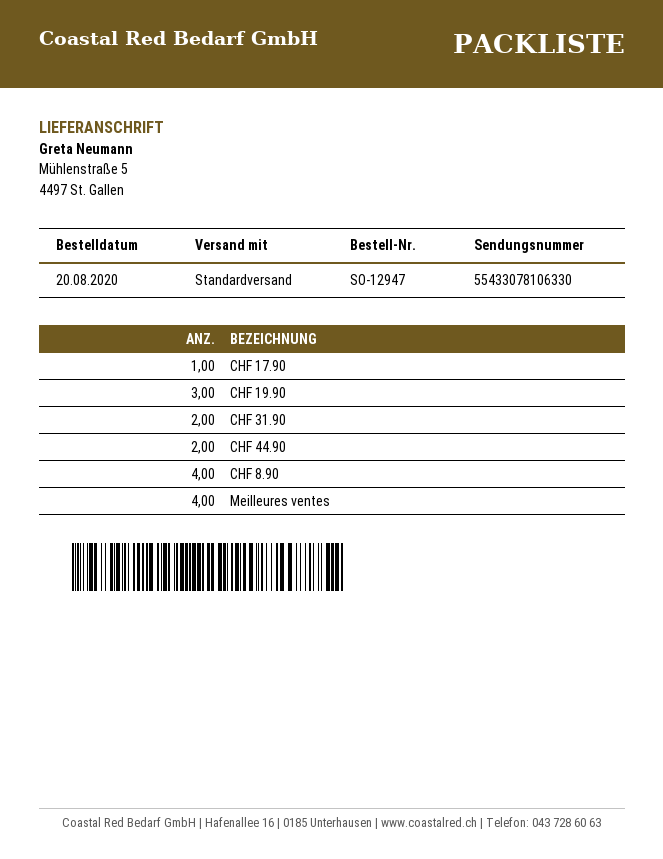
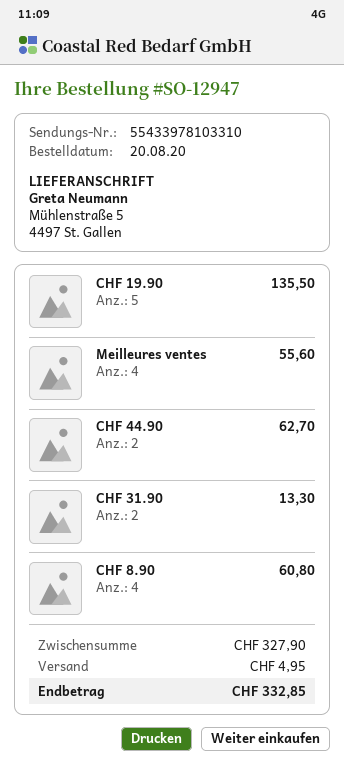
tracking number: 55433078106330 -> 55433978103310
CHF 17.90: 1 -> none
CHF 19.90: 3 -> 5

